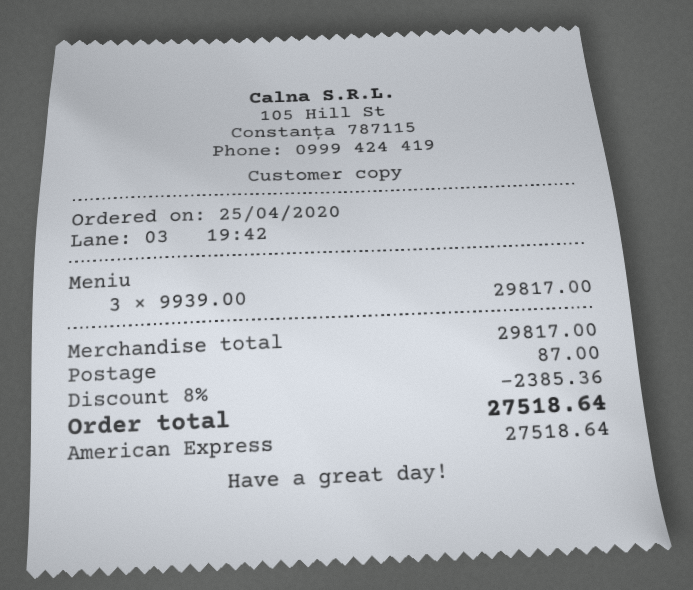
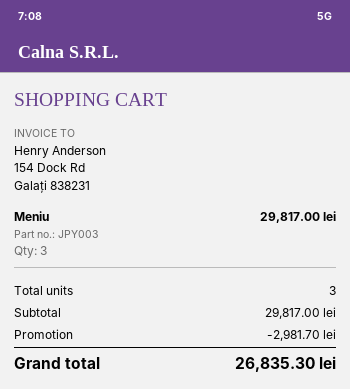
discount: 2385.36 -> 2981.70
shipping: 87.00 -> none
total: 27518.64 -> 26835.30

